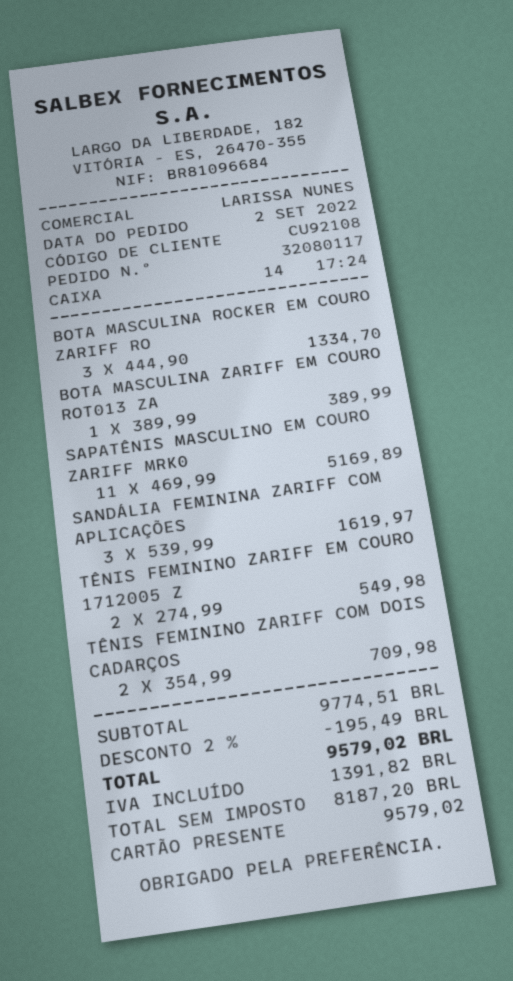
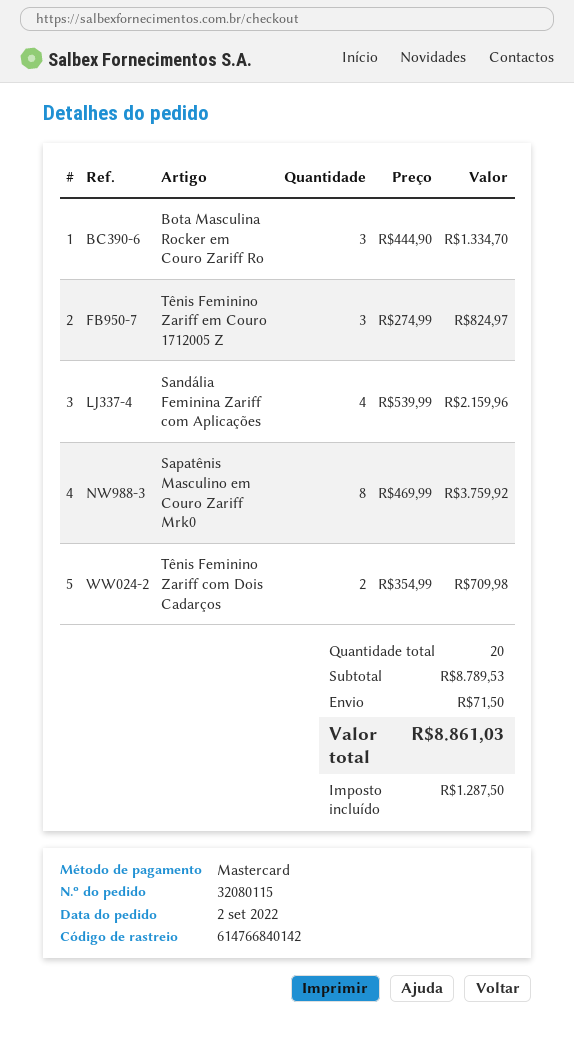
order number: 32080117 -> 32080115
payment method: gift card -> Mastercard
BOTA MASCULINA ZARIFF EM COURO ROT013 ZA: 1 x 389.99 = 389.99 -> none
SAPATÊNIS MASCULINO EM COURO ZARIFF MRK0: 11 x 469.99 = 5169.89 -> 8 x 469.99 = 3759.92
SANDÁLIA FEMININA ZARIFF COM APLICAÇÕES: 3 x 539.99 = 1619.97 -> 4 x 539.99 = 2159.96
TÊNIS FEMININO ZARIFF EM COURO 1712005 Z: 2 x 274.99 = 549.98 -> 3 x 274.99 = 824.97
subtotal: 9774.51 -> 8789.53
discount: 2% = 195.49 -> none
shipping: none -> 71.50
tax: 1391.82 -> 1287.50
total: 9579.02 -> 8861.03

